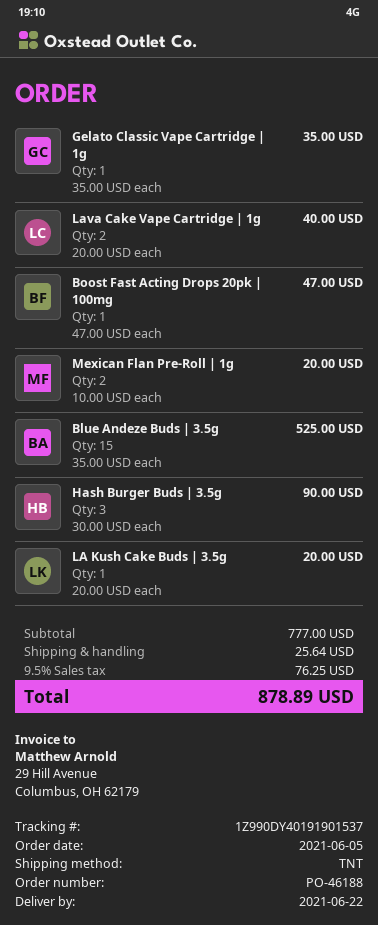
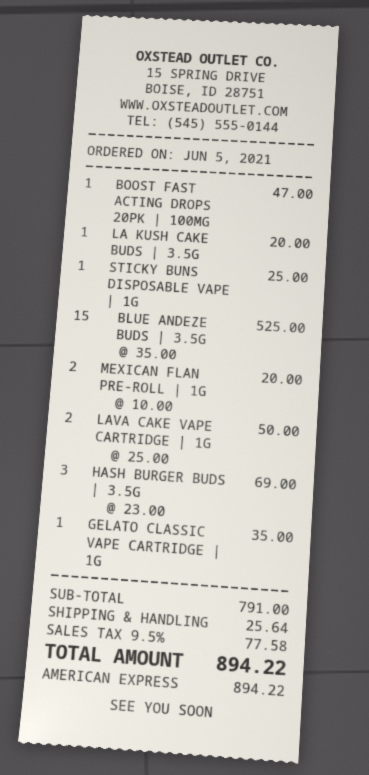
Lava Cake Vape Cartridge | 1g: 2 x 20.00 = 40.00 -> 2 x 25.00 = 50.00
Hash Burger Buds | 3.5g: 3 x 30.00 = 90.00 -> 3 x 23.00 = 69.00
STICKY BUNS DISPOSABLE VAPE | 1G: none -> 1 x 25.00 = 25.00
subtotal: 777.00 -> 791.00
tax: 9.5% = 76.25 -> 9.5% = 77.58
total: 878.89 -> 894.22

